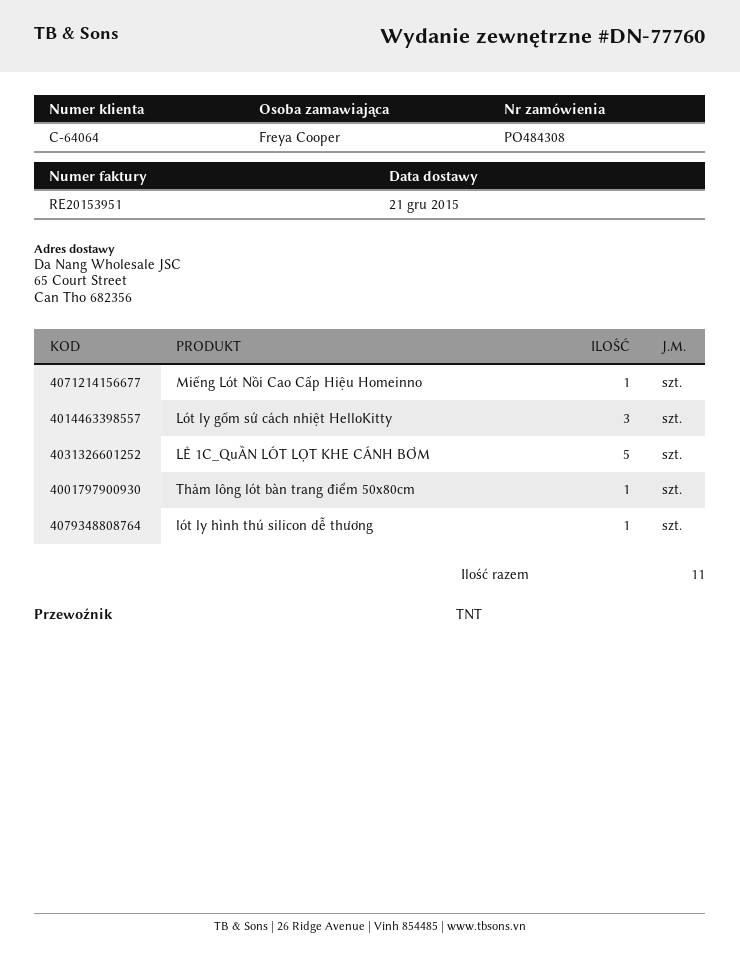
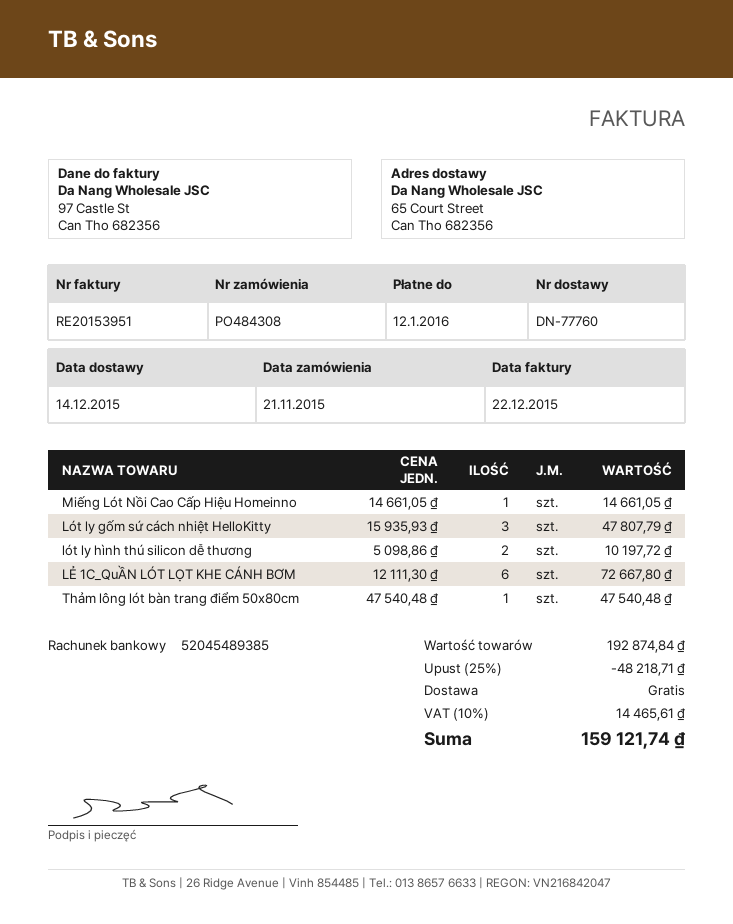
delivery date: 2015-12-21 -> 2015-12-14
LẺ 1C_QuẦN LÓT LỌT KHE CÁNH BƠM: 5 -> 6
lót ly hình thú silicon dễ thương: 1 -> 2

